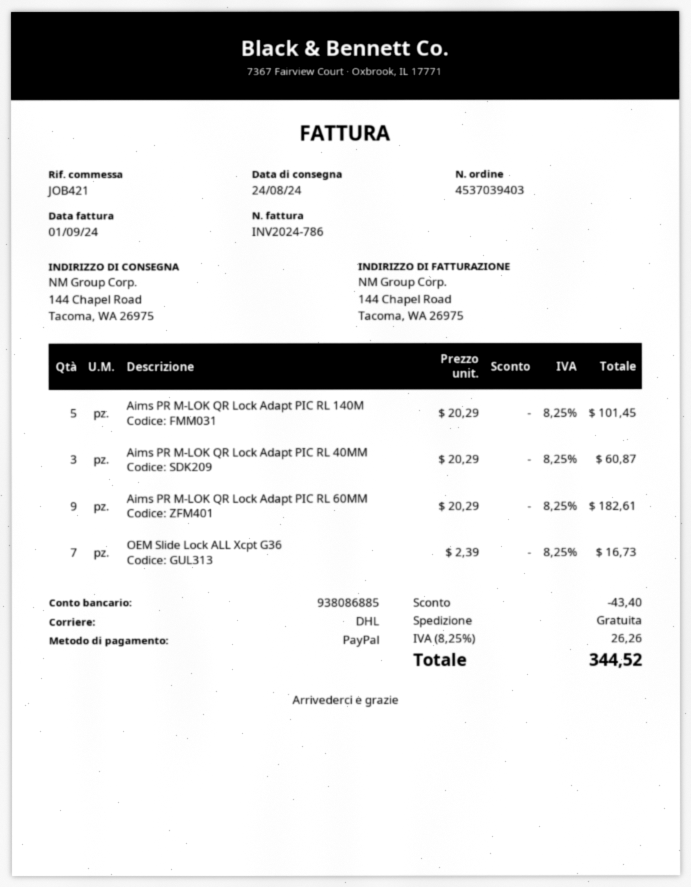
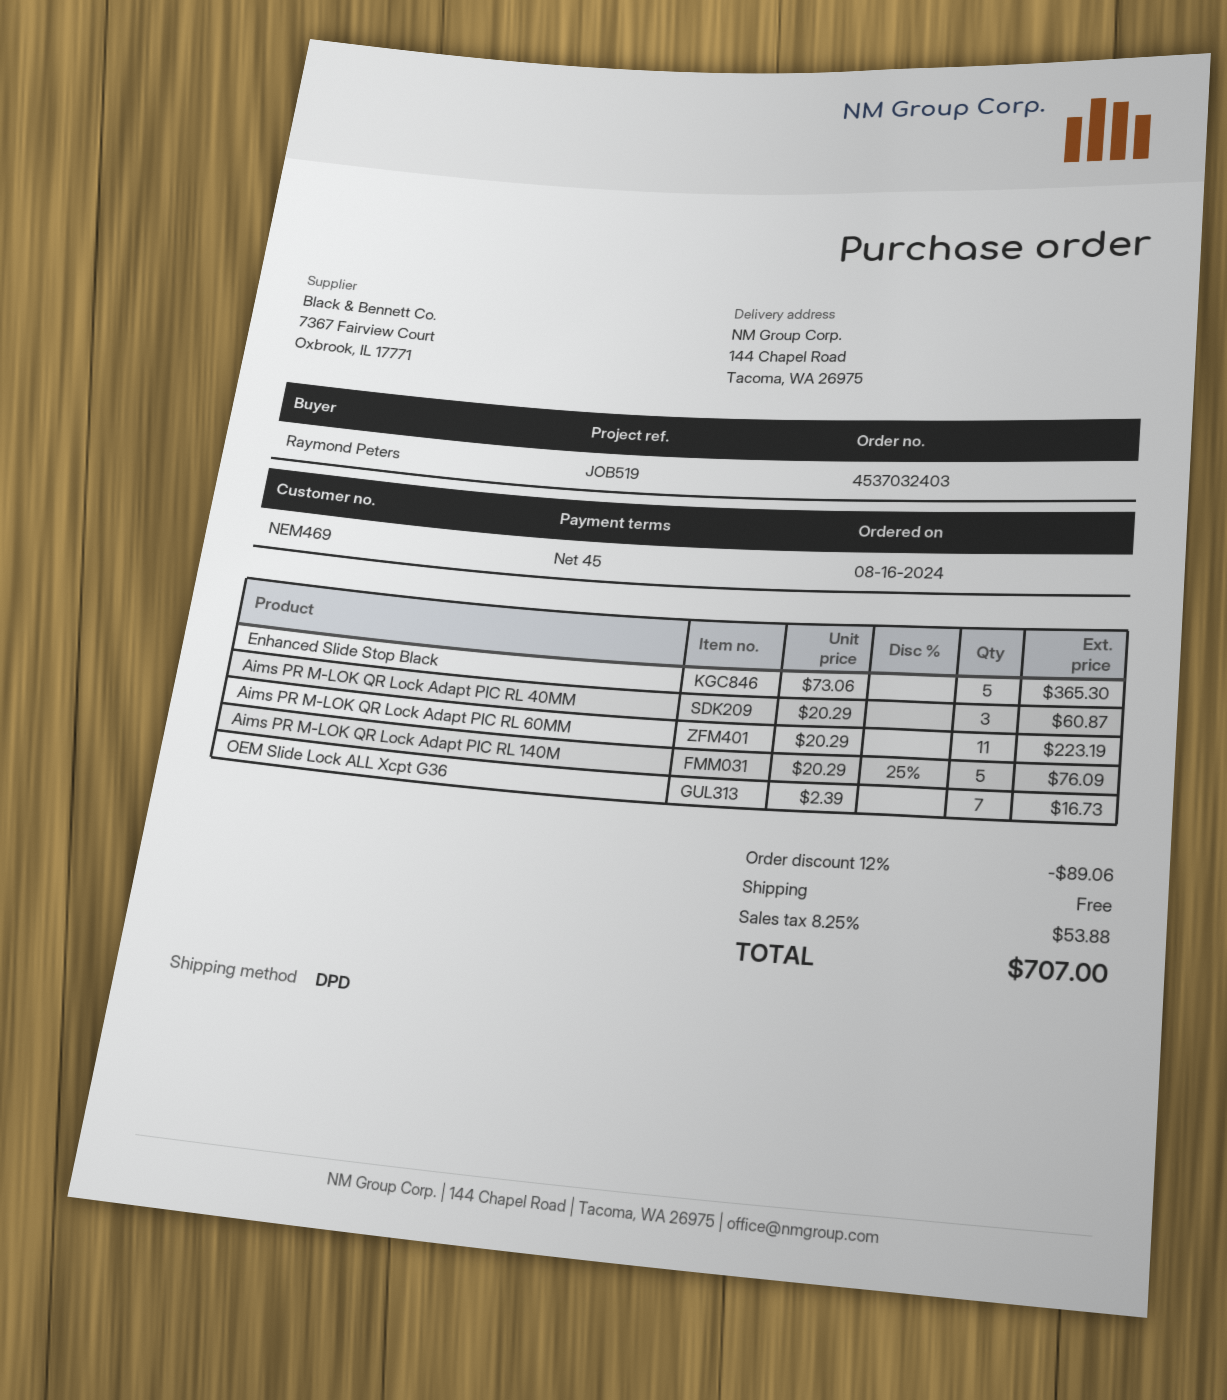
order number: 4537039403 -> 4537032403
reference: JOB421 -> JOB519
shipping method: DHL -> DPD
Aims PR M-LOK QR Lock Adapt PIC RL 140M: 5 x 20.29 = 101.45 -> 5 x 20.29 - 25% = 76.09
Aims PR M-LOK QR Lock Adapt PIC RL 60MM: 9 x 20.29 = 182.61 -> 11 x 20.29 = 223.19
Enhanced Slide Stop Black: none -> 5 x 73.06 = 365.30
discount: 43.40 -> 89.06
tax: 8.25% = 26.26 -> 8.25% = 53.88
total: 344.52 -> 707.00

